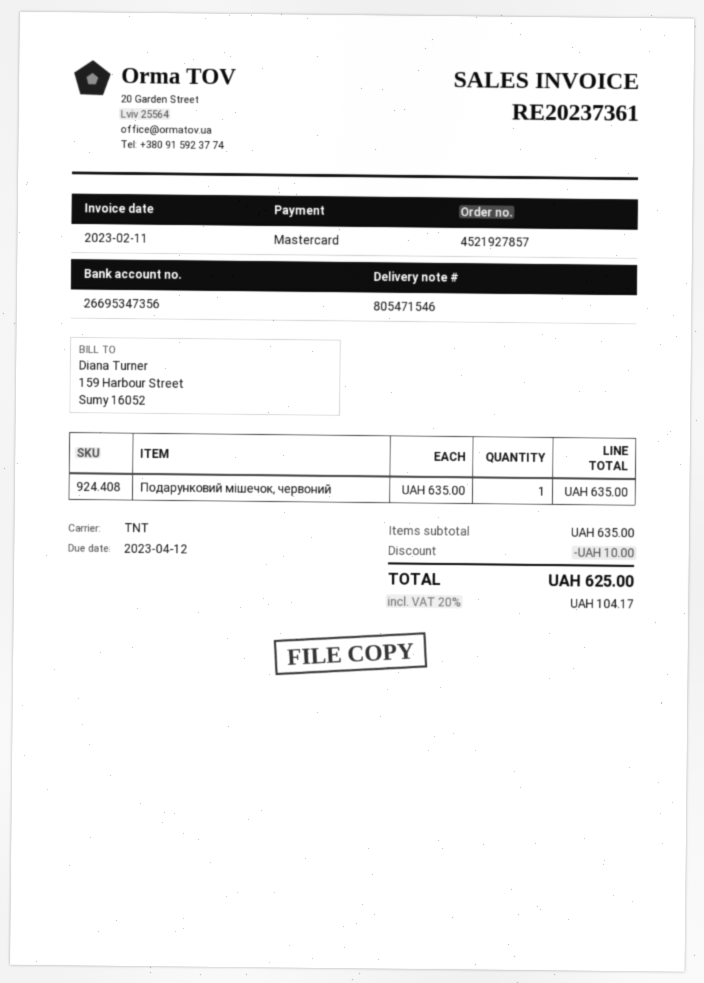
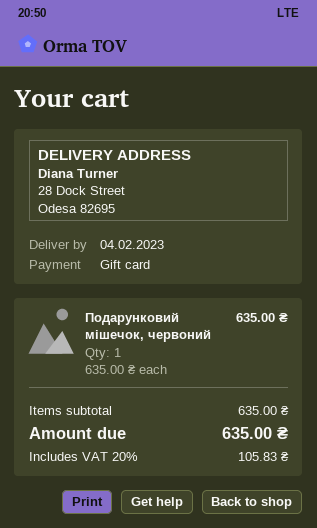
payment method: Mastercard -> gift card
discount: 10.00 -> none
tax: 20% = 104.17 -> 20% = 105.83
total: 625.00 -> 635.00

